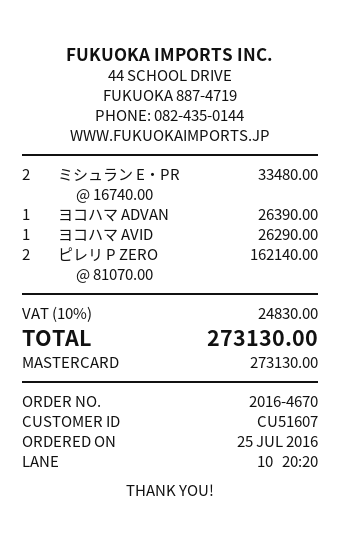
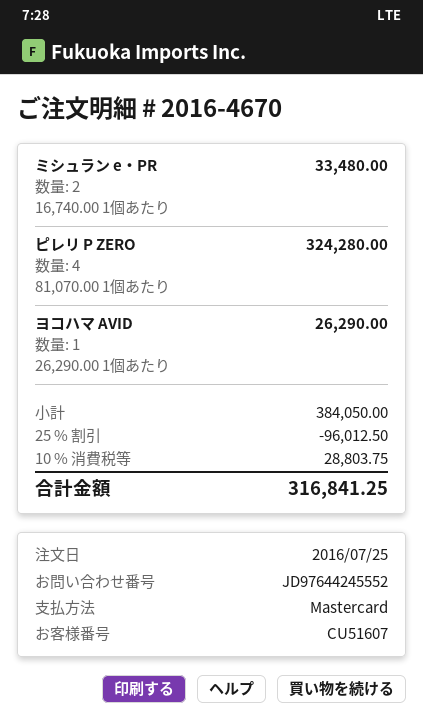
ヨコハマ ADVAN: 1 x 26390.00 = 26390.00 -> none
ピレリ P ZERO: 2 x 81070.00 = 162140.00 -> 4 x 81070.00 = 324280.00
discount: none -> 25% = 96012.50
tax: 10% = 24830.00 -> 10% = 28803.75
total: 273130.00 -> 316841.25

